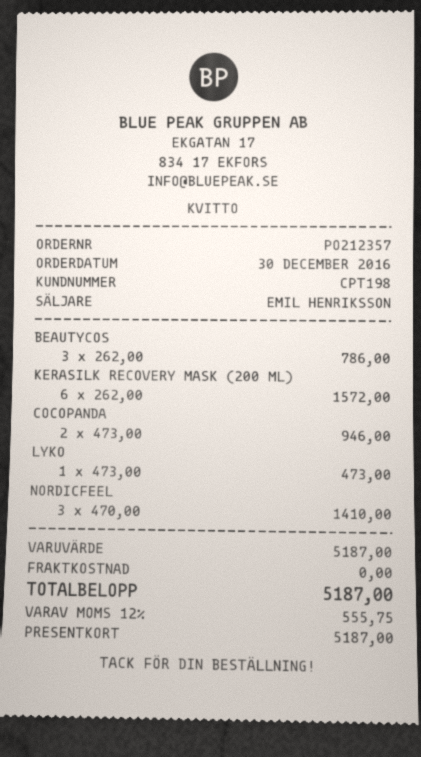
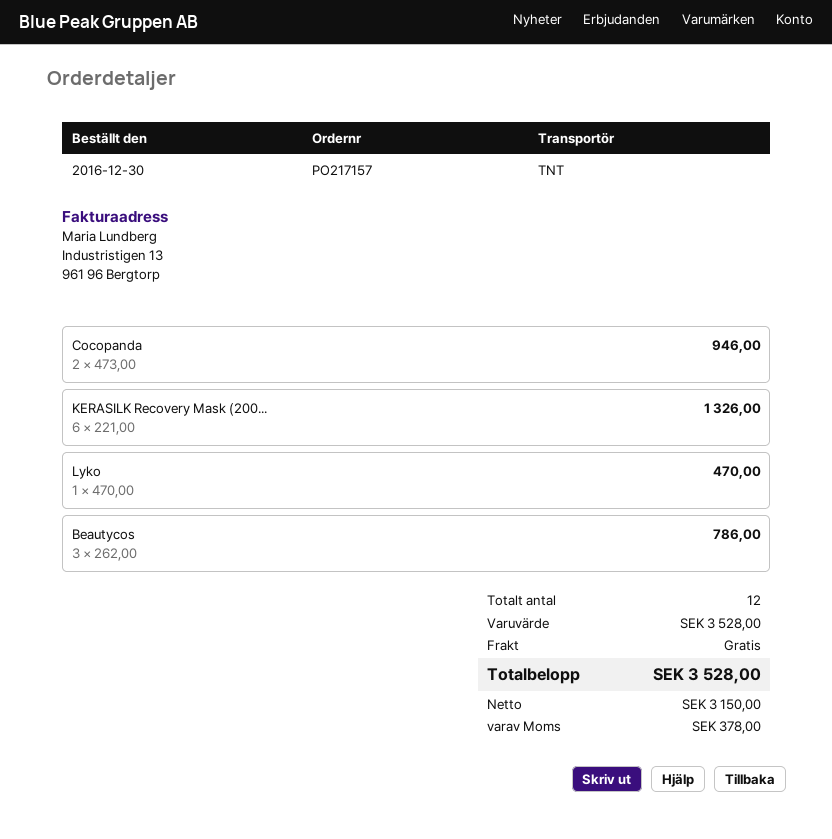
order number: PO212357 -> PO217157
KERASILK RECOVERY MASK (200 ML): 6 x 262.00 = 1572.00 -> 6 x 221.00 = 1326.00
LYKO: 1 x 473.00 = 473.00 -> 1 x 470.00 = 470.00
NORDICFEEL: 3 x 470.00 = 1410.00 -> none
subtotal: 5187.00 -> 3528.00
tax: 555.75 -> 378.00
total: 5187.00 -> 3528.00

